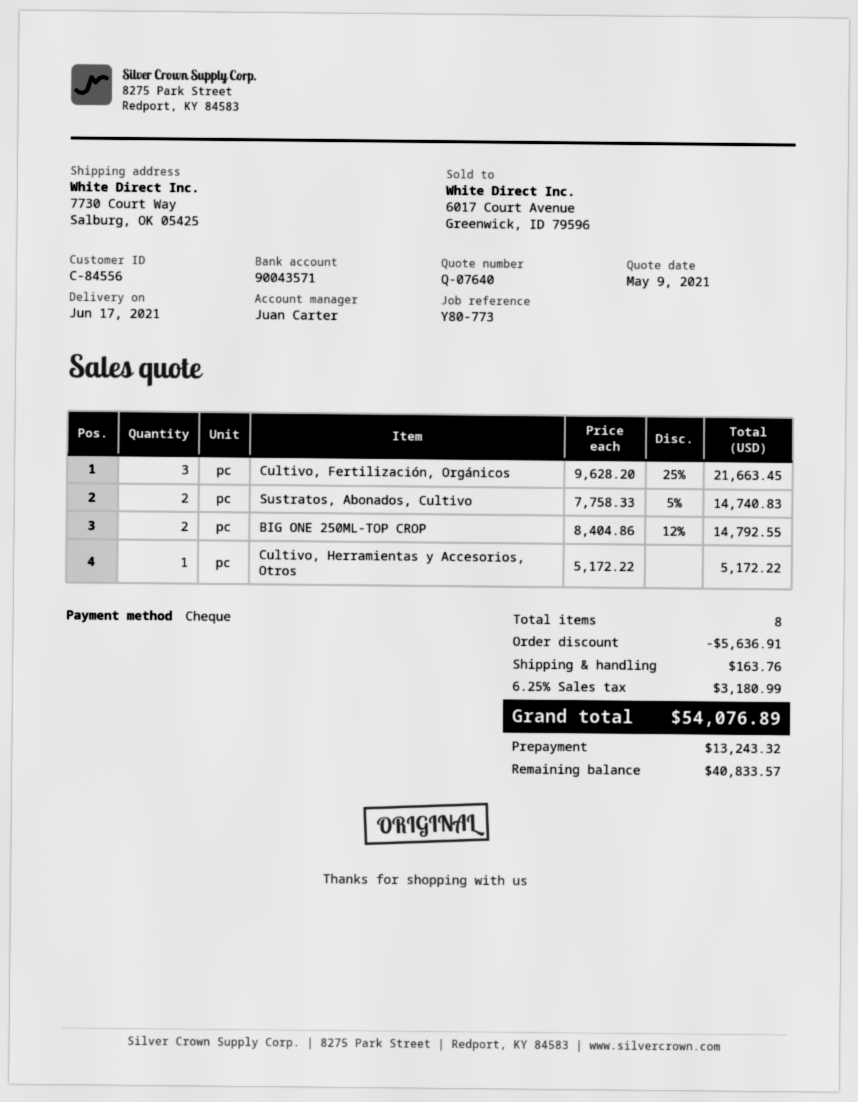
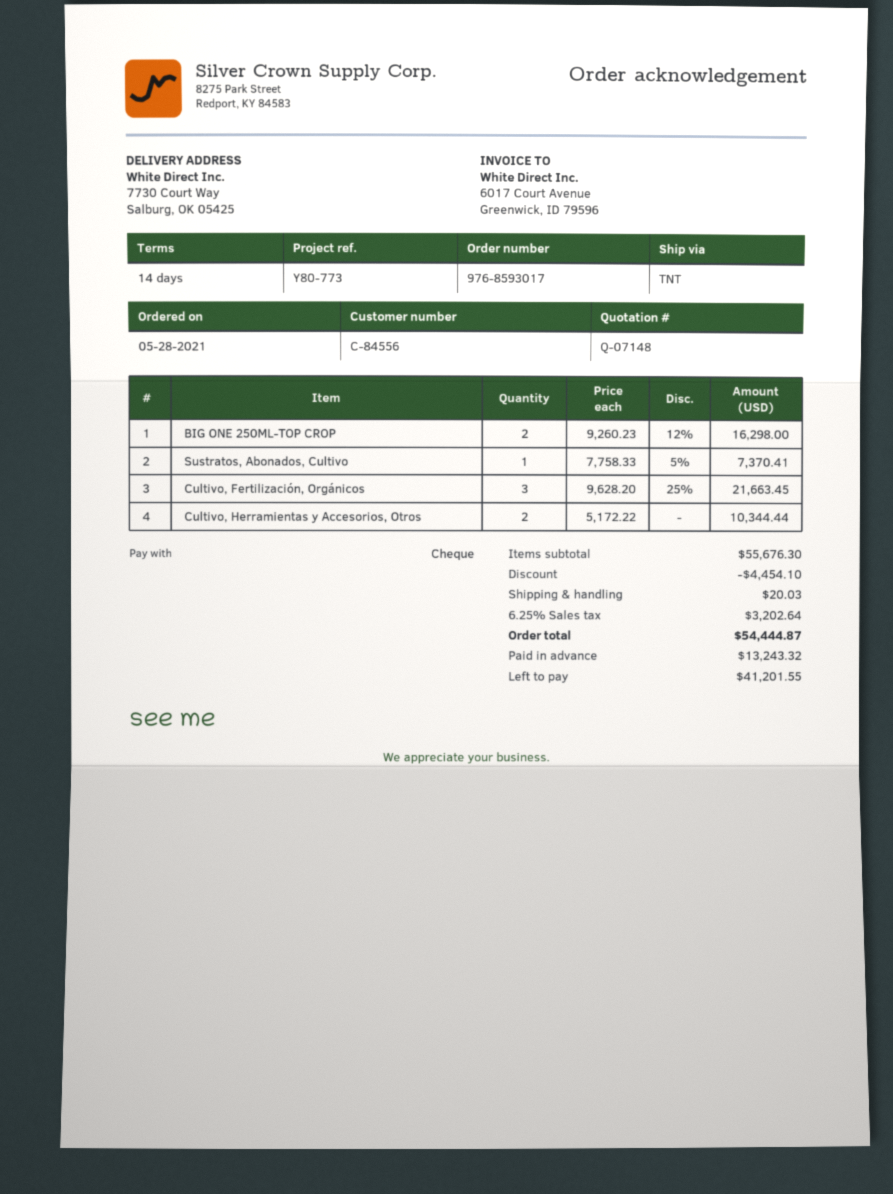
quote number: Q-07640 -> Q-07148
Sustratos, Abonados, Cultivo: 2 x 7758.33 - 5% = 14740.83 -> 1 x 7758.33 - 5% = 7370.41
BIG ONE 250ML-TOP CROP: 2 x 8404.86 - 12% = 14792.55 -> 2 x 9260.23 - 12% = 16298.00
Cultivo, Herramientas y Accesorios, Otros: 1 x 5172.22 = 5172.22 -> 2 x 5172.22 = 10344.44
discount: 5636.91 -> 4454.10
shipping: 163.76 -> 20.03
tax: 6.25% = 3180.99 -> 6.25% = 3202.64
total: 54076.89 -> 54444.87
balance: 40833.57 -> 41201.55

